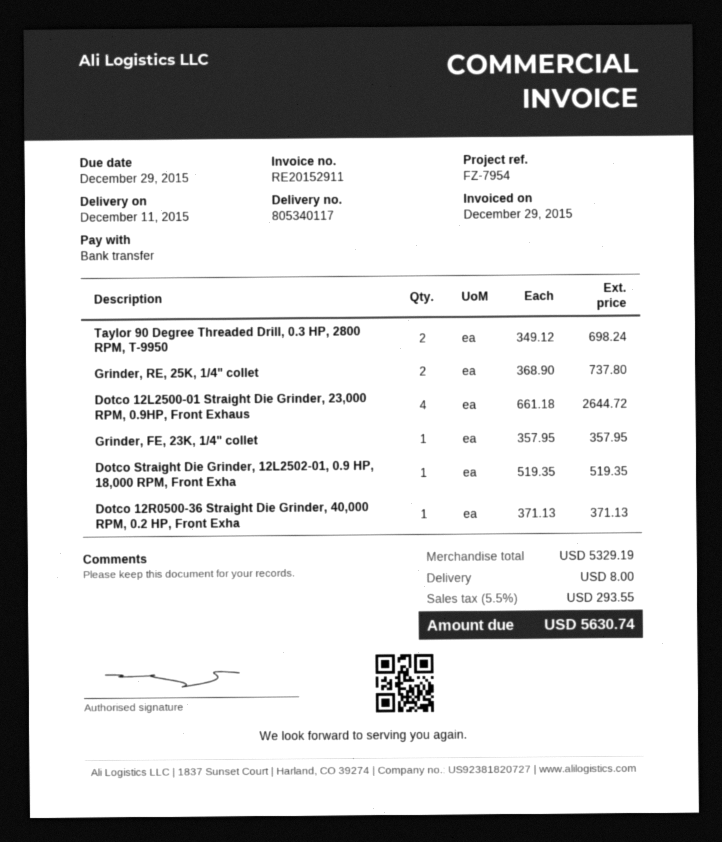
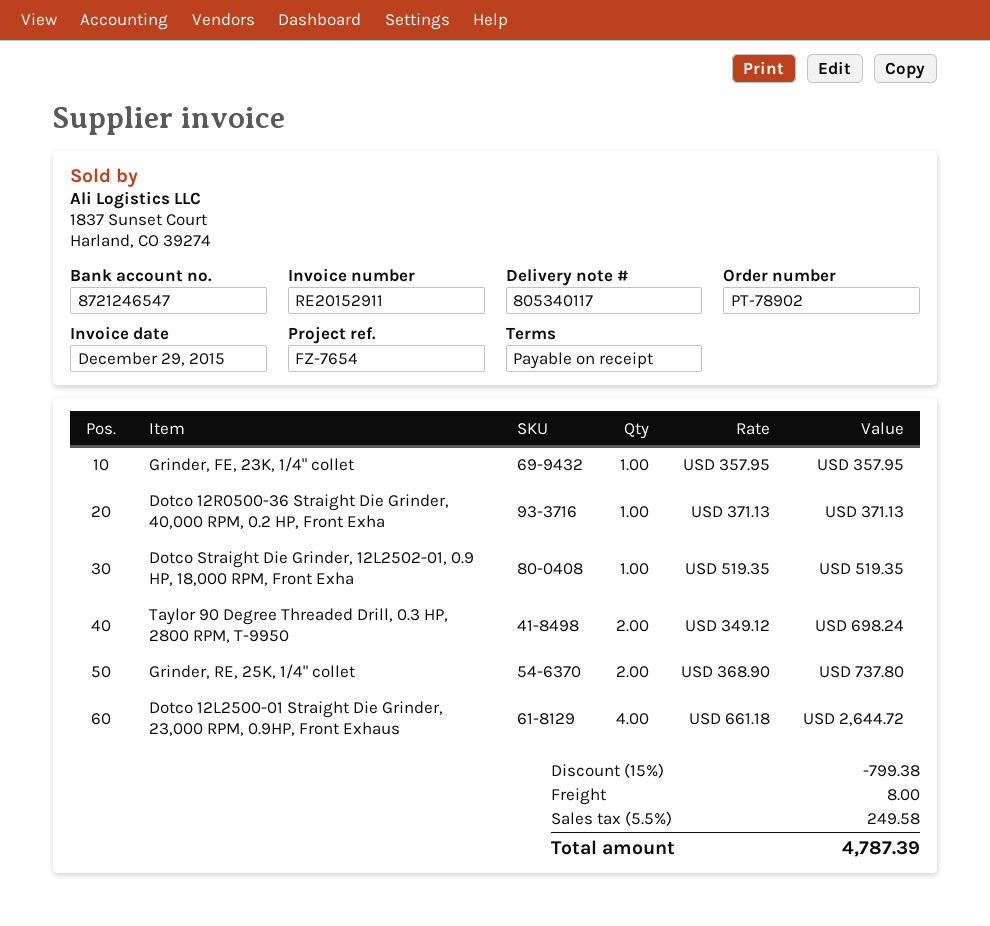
reference: FZ-7954 -> FZ-7654
discount: none -> 15% = 799.38
tax: 5.5% = 293.55 -> 5.5% = 249.58
total: 5630.74 -> 4787.39

